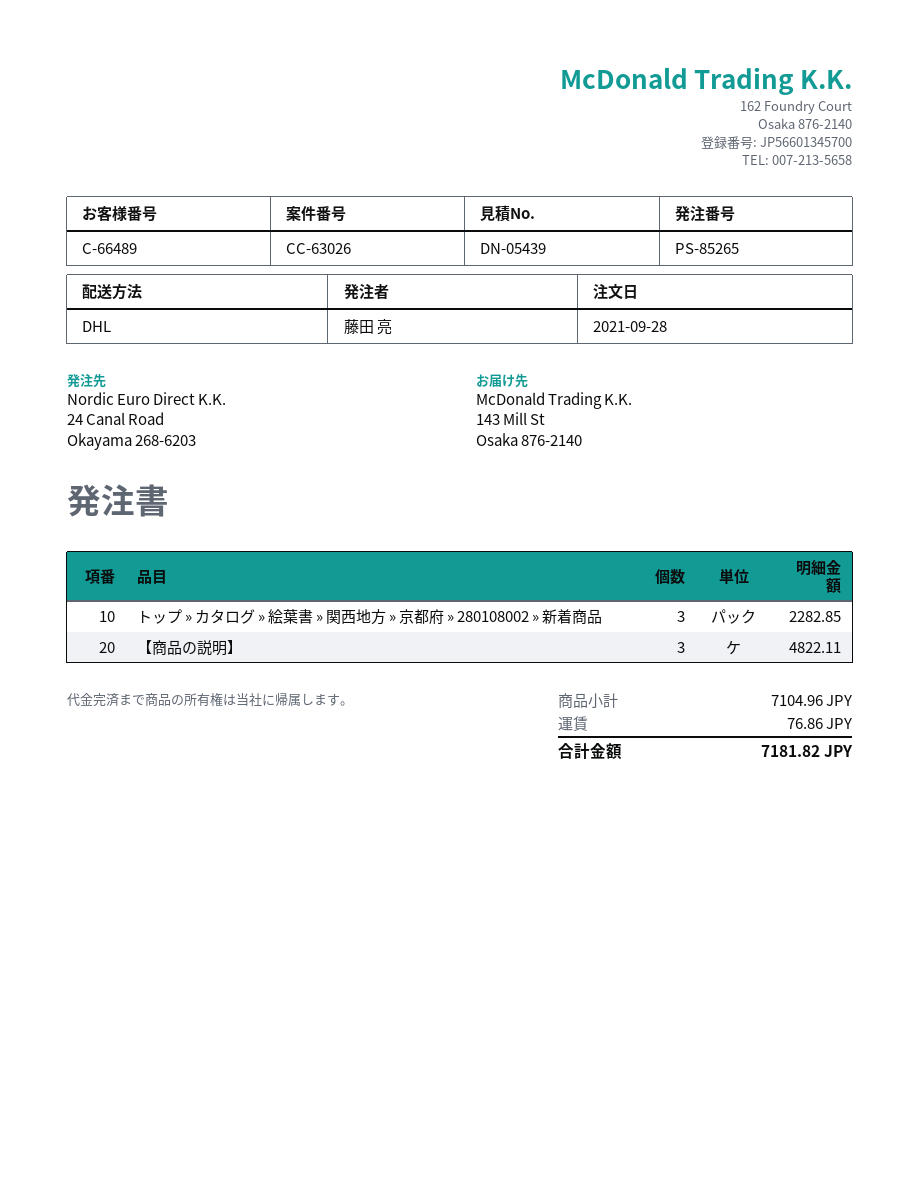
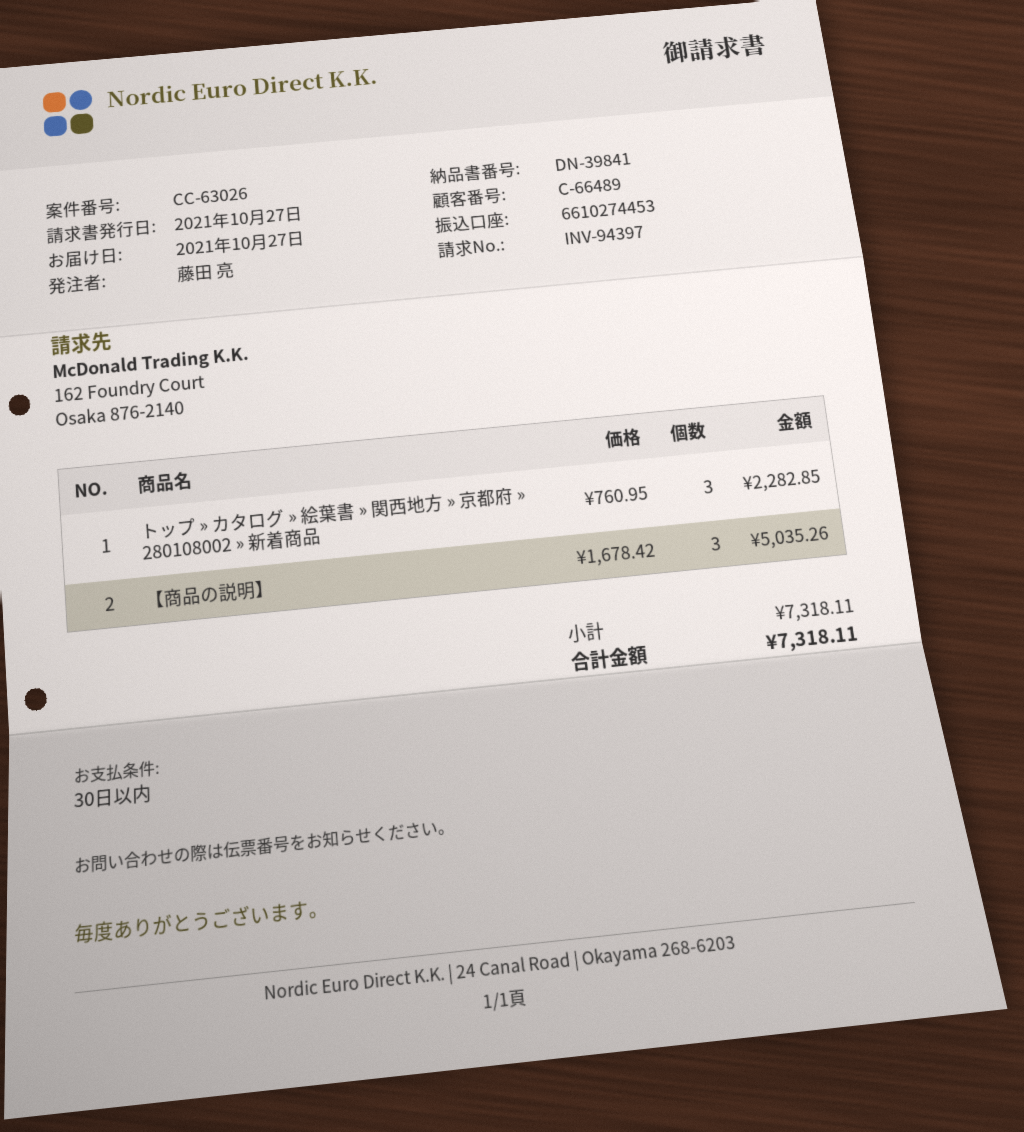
【商品の説明】: 3 for 4822.11 -> 3 for 5035.26
subtotal: 7104.96 -> 7318.11
shipping: 76.86 -> none
total: 7181.82 -> 7318.11

